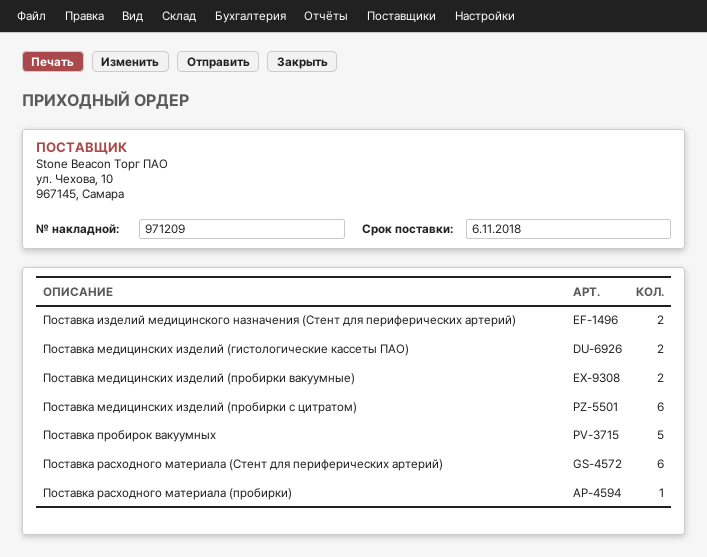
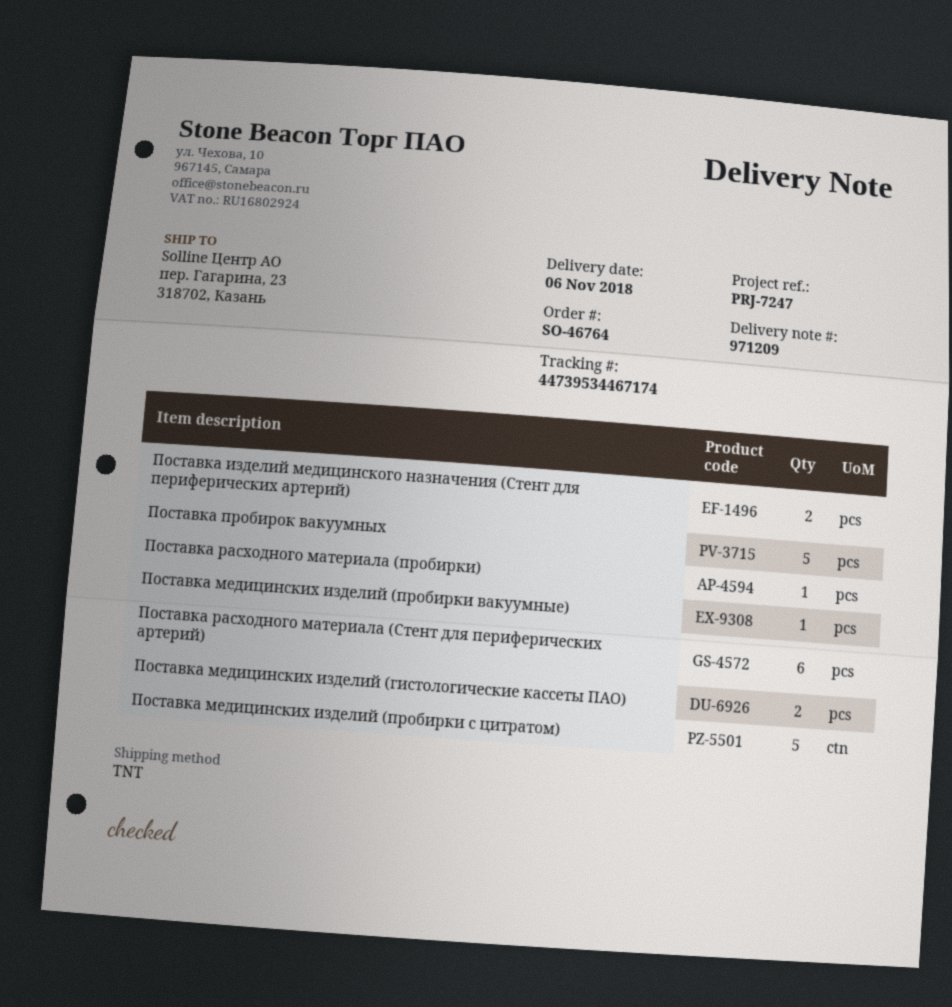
Поставка медицинских изделий (пробирки вакуумные): 2 -> 1
Поставка медицинских изделий (пробирки с цитратом): 6 -> 5

